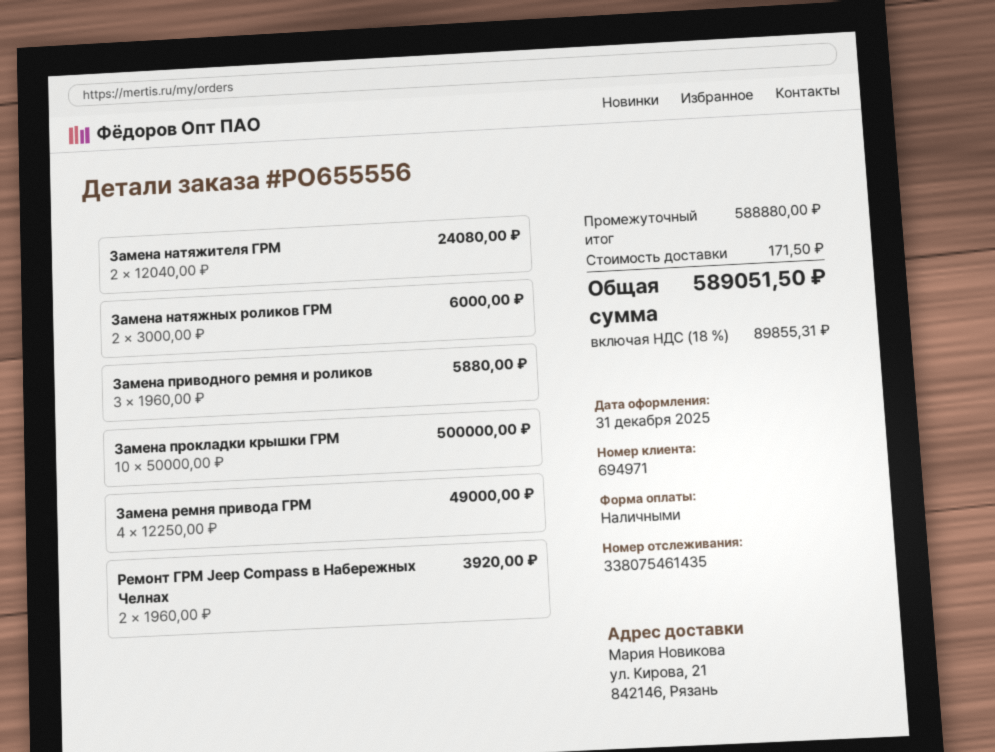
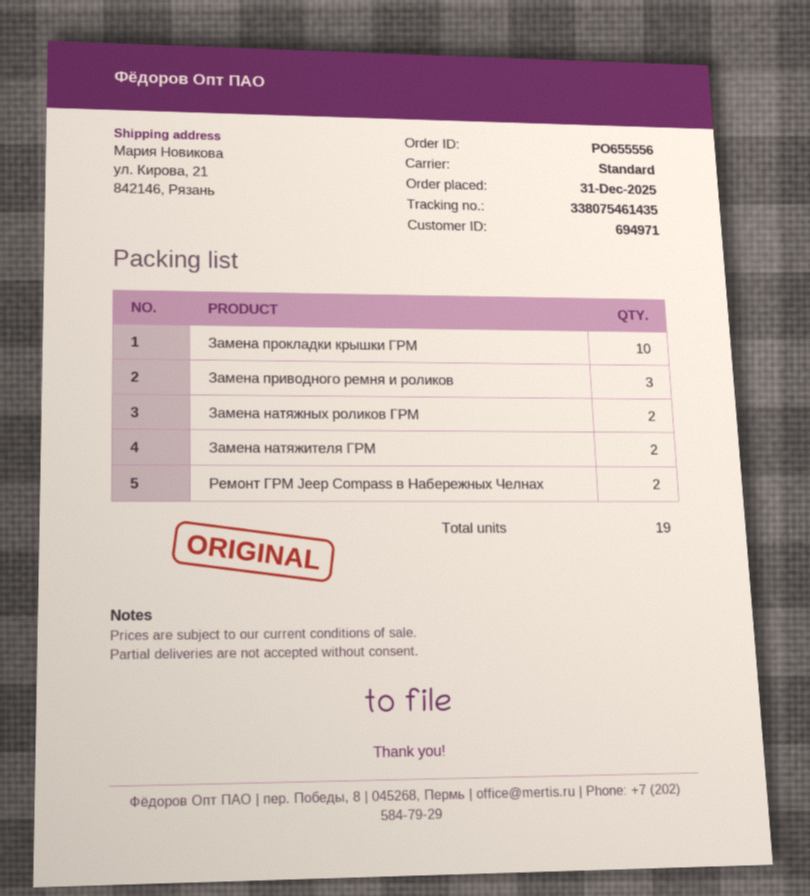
Замена ремня привода ГРМ: 4 -> none

